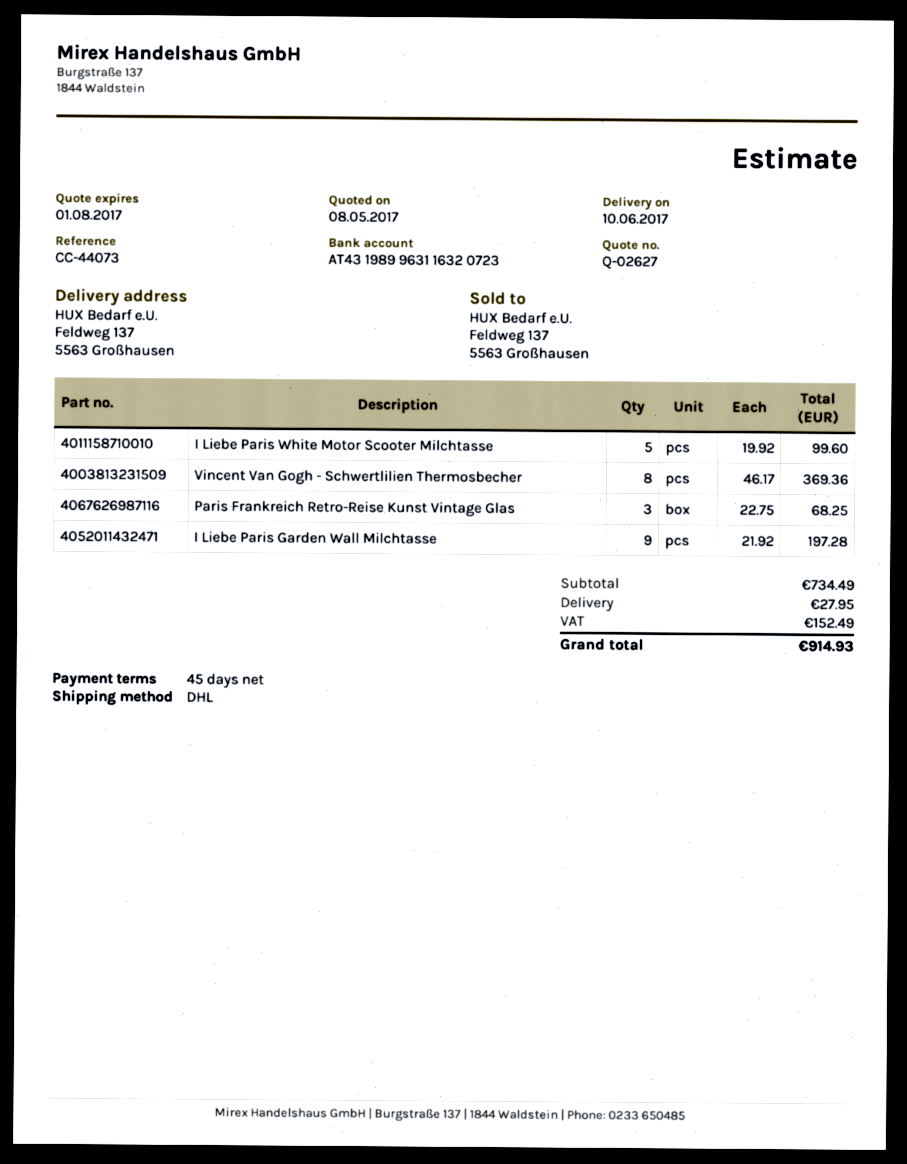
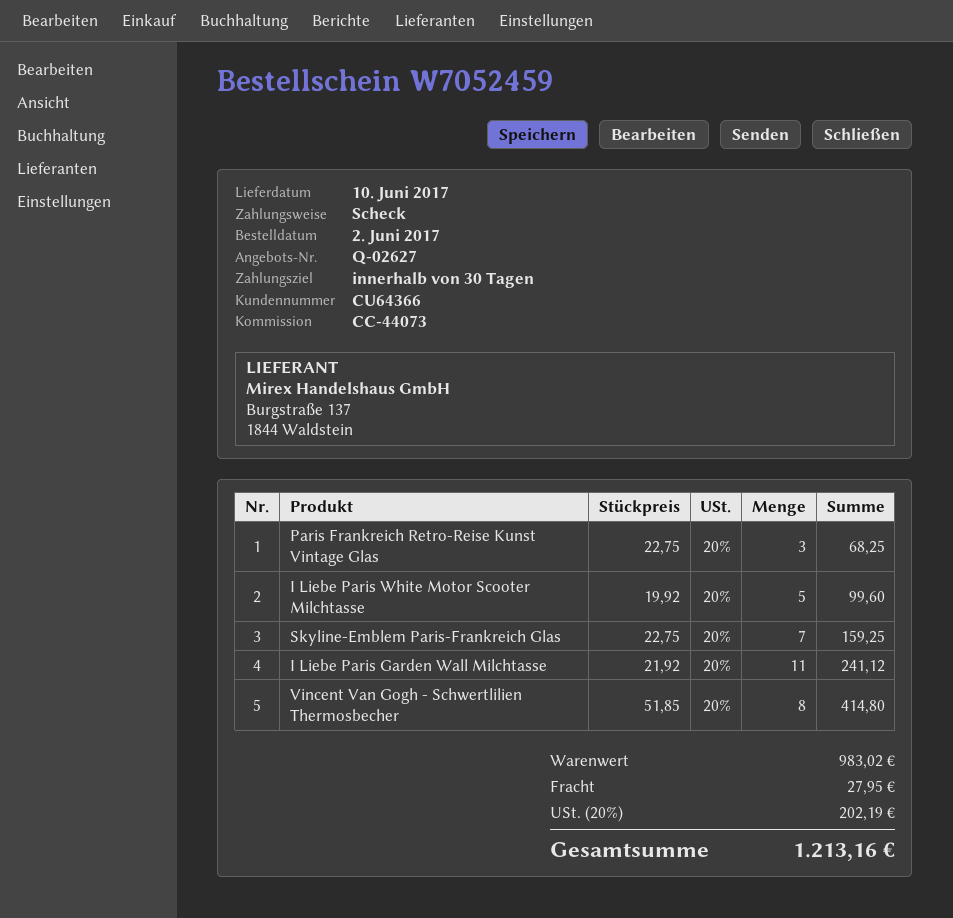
payment terms: 45 days -> 30 days
Vincent Van Gogh - Schwertlilien Thermosbecher: 8 x 46.17 = 369.36 -> 8 x 51.85 = 414.80
I Liebe Paris Garden Wall Milchtasse: 9 x 21.92 = 197.28 -> 11 x 21.92 = 241.12
Skyline-Emblem Paris-Frankreich Glas: none -> 7 x 22.75 = 159.25
subtotal: 734.49 -> 983.02
tax: 152.49 -> 202.19
total: 914.93 -> 1213.16

